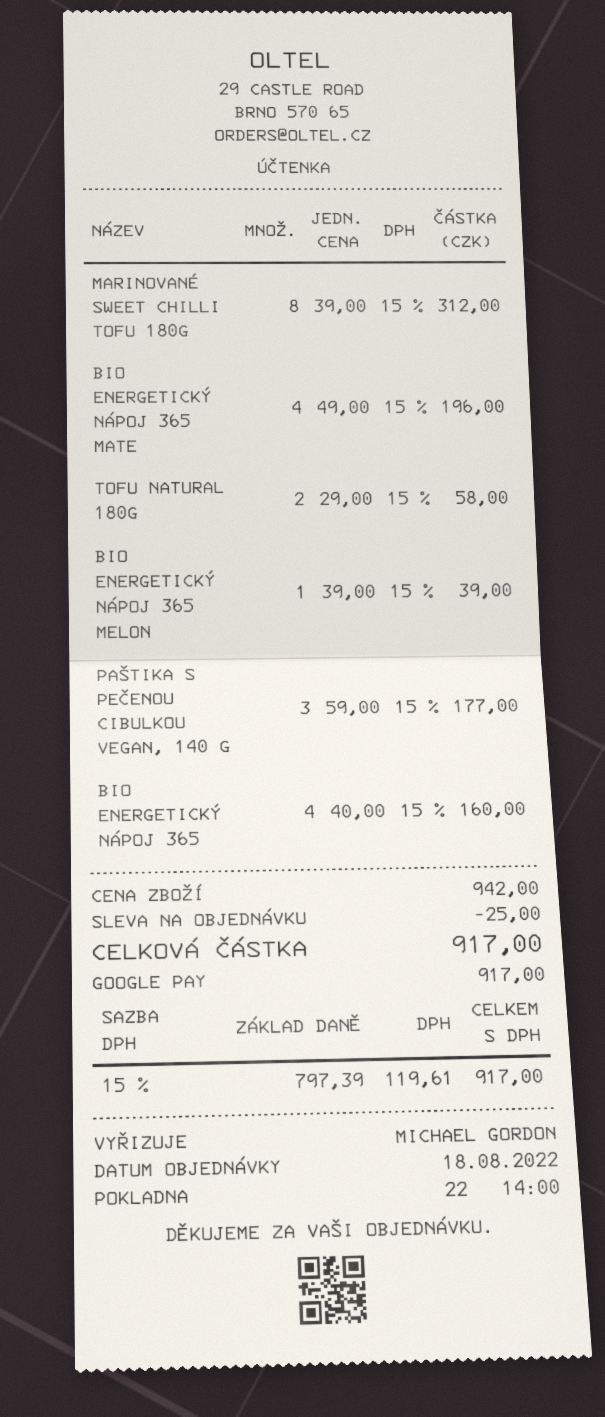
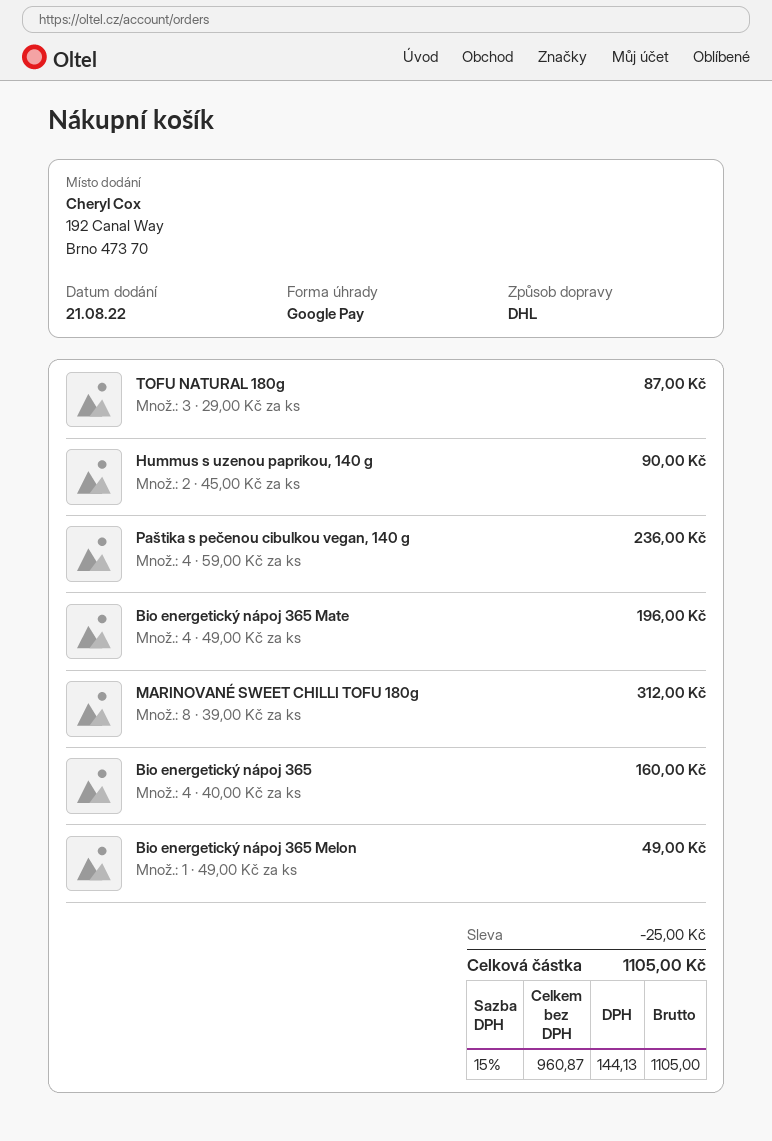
TOFU NATURAL 180G: 2 x 29.00 = 58.00 -> 3 x 29.00 = 87.00
BIO ENERGETICKÝ NÁPOJ 365 MELON: 1 x 39.00 = 39.00 -> 1 x 49.00 = 49.00
PAŠTIKA S PEČENOU CIBULKOU VEGAN, 140 G: 3 x 59.00 = 177.00 -> 4 x 59.00 = 236.00
Hummus s uzenou paprikou, 140 g: none -> 2 x 45.00 = 90.00
net: 797.39 -> 960.87
tax: 15% = 119.61 -> 15% = 144.13
total: 917.00 -> 1105.00

